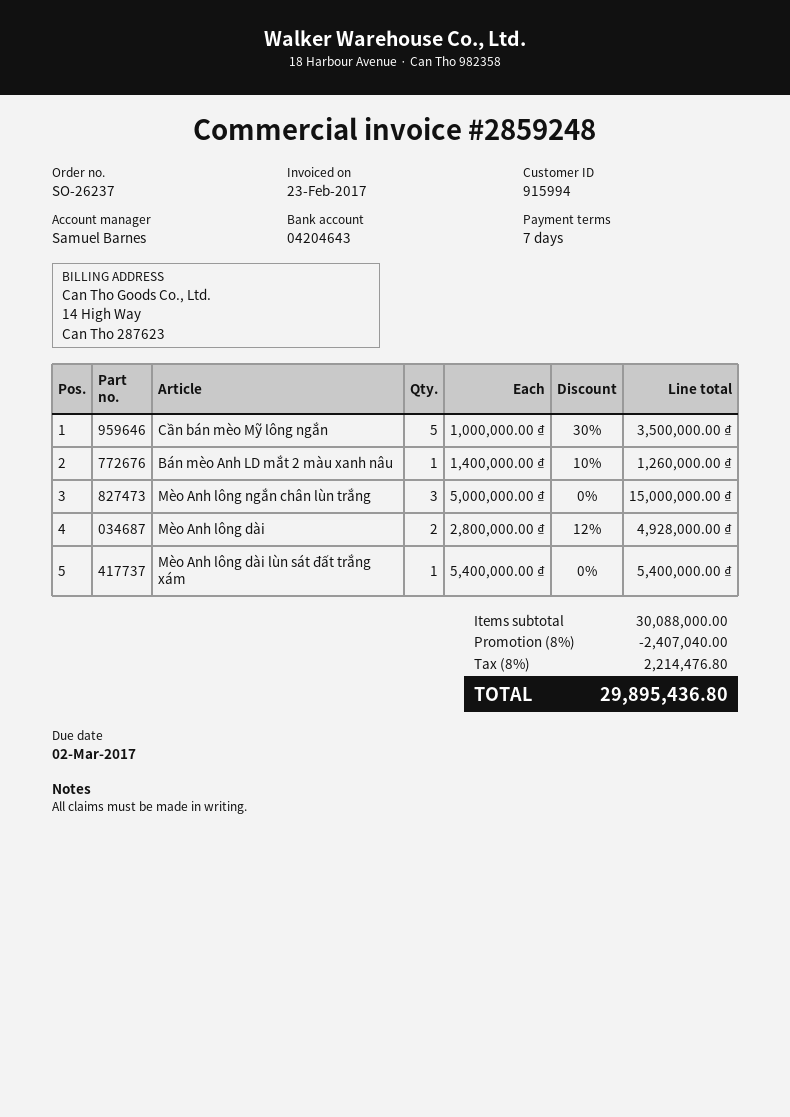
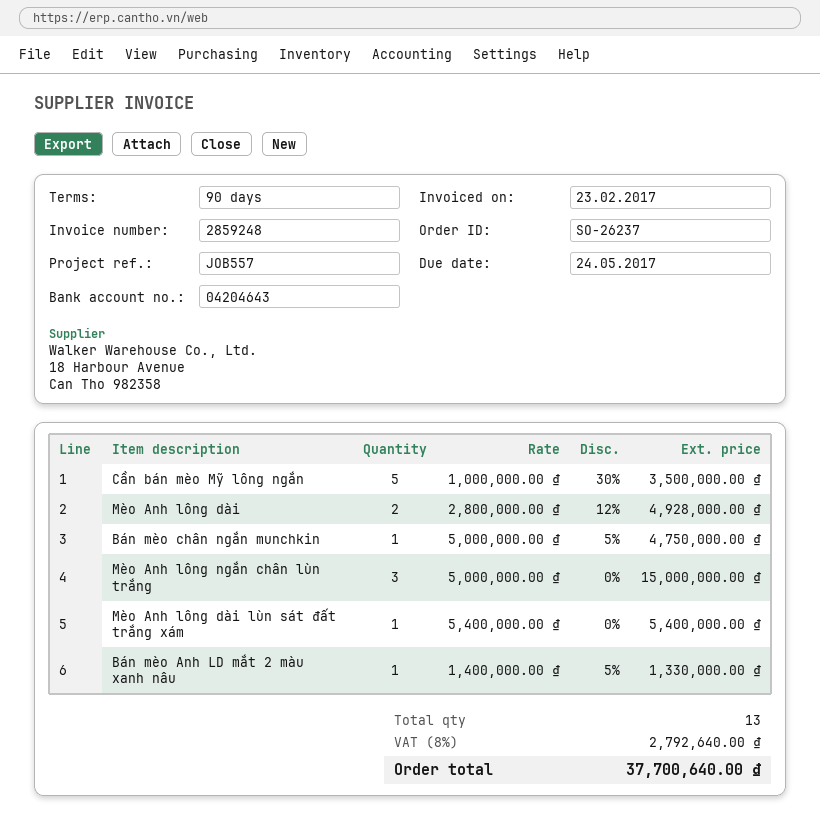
payment terms: 7 days -> 90 days
due date: 2017-03-02 -> 2017-05-24
Bán mèo Anh LD mắt 2 màu xanh nâu: 1 x 1400000.00 - 10% = 1260000.00 -> 1 x 1400000.00 - 5% = 1330000.00
Bán mèo chân ngắn munchkin: none -> 1 x 5000000.00 - 5% = 4750000.00
discount: 8% = 2407040.00 -> none
tax: 8% = 2214476.80 -> 8% = 2792640.00
total: 29895436.80 -> 37700640.00

